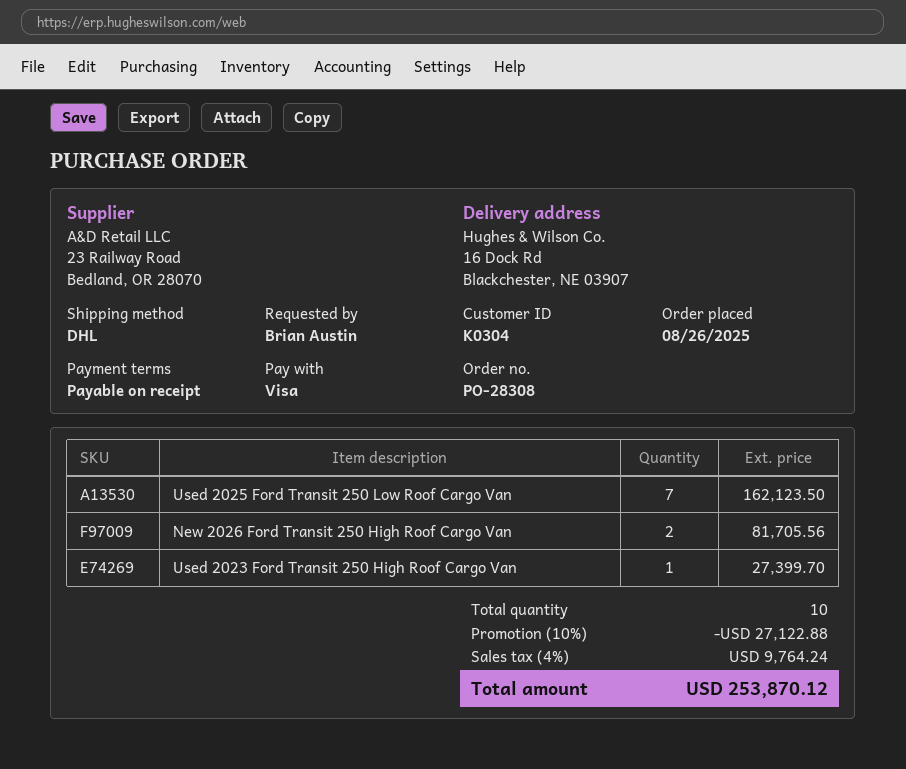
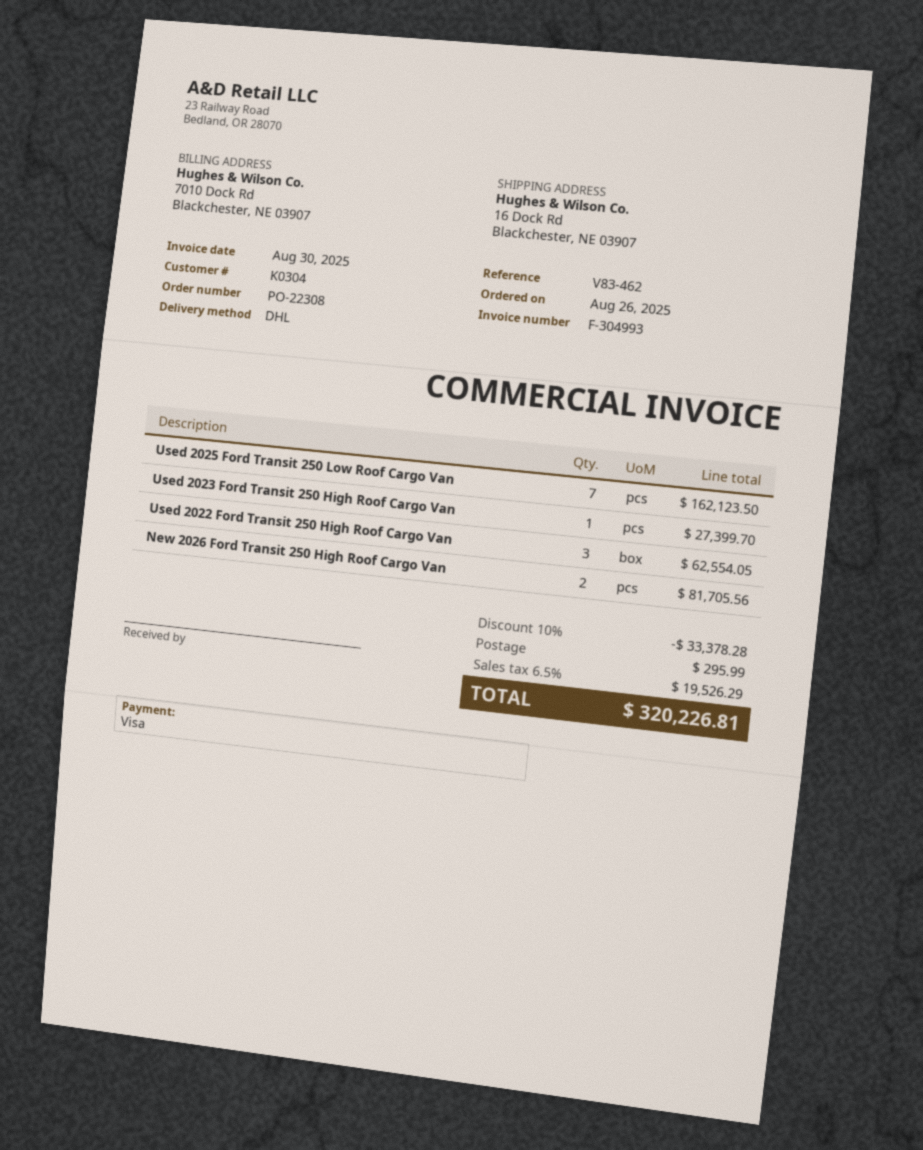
order number: PO-28308 -> PO-22308
Used 2022 Ford Transit 250 High Roof Cargo Van: none -> 3 for 62554.05
discount: 10% = 27122.88 -> 10% = 33378.28
shipping: none -> 295.99
tax: 4% = 9764.24 -> 6.5% = 19526.29
total: 253870.12 -> 320226.81

